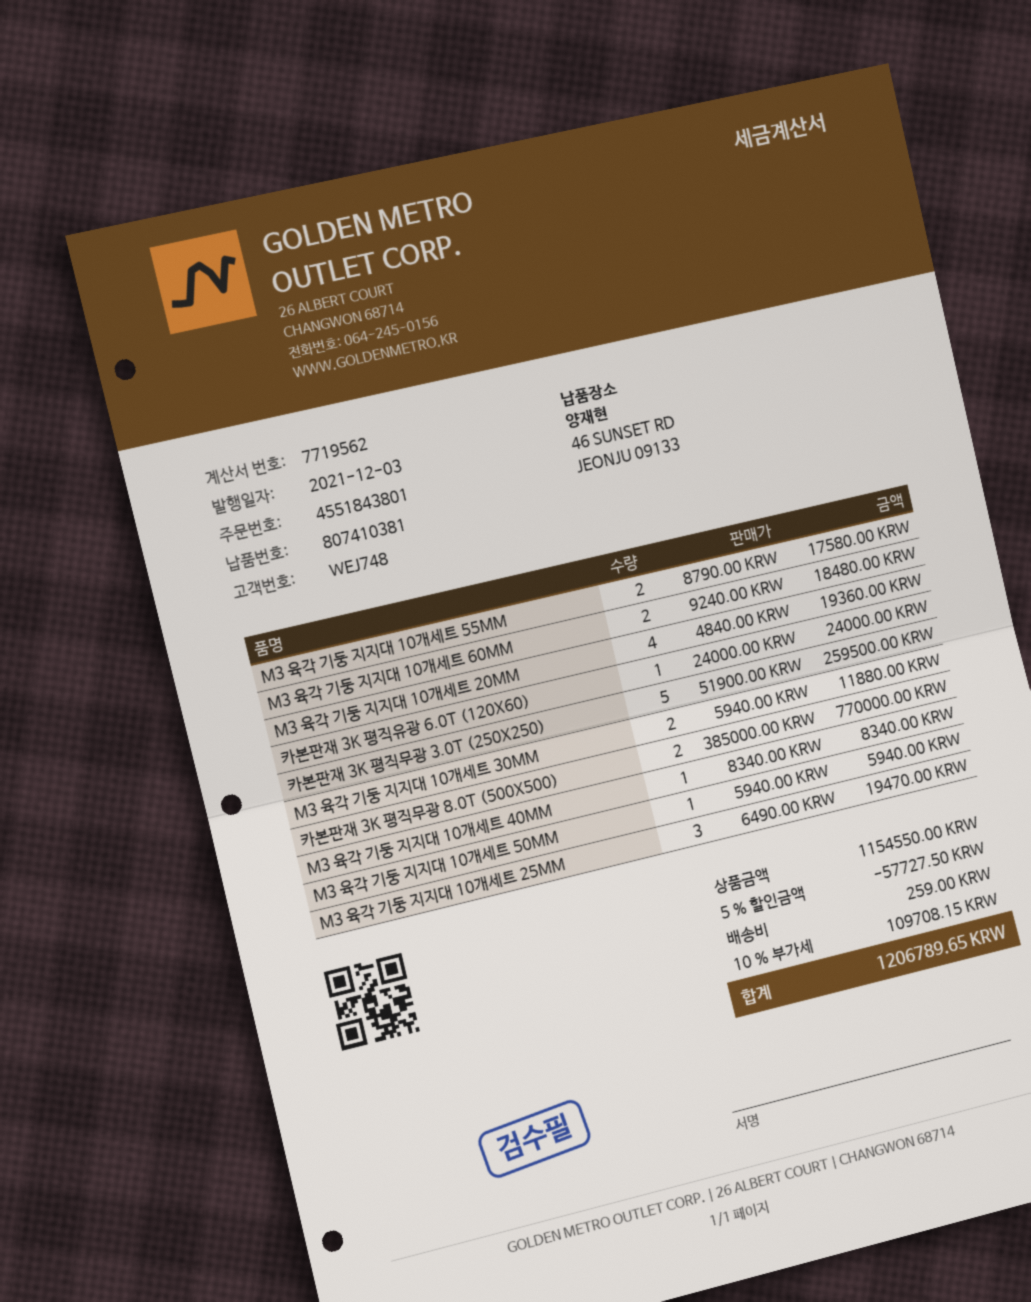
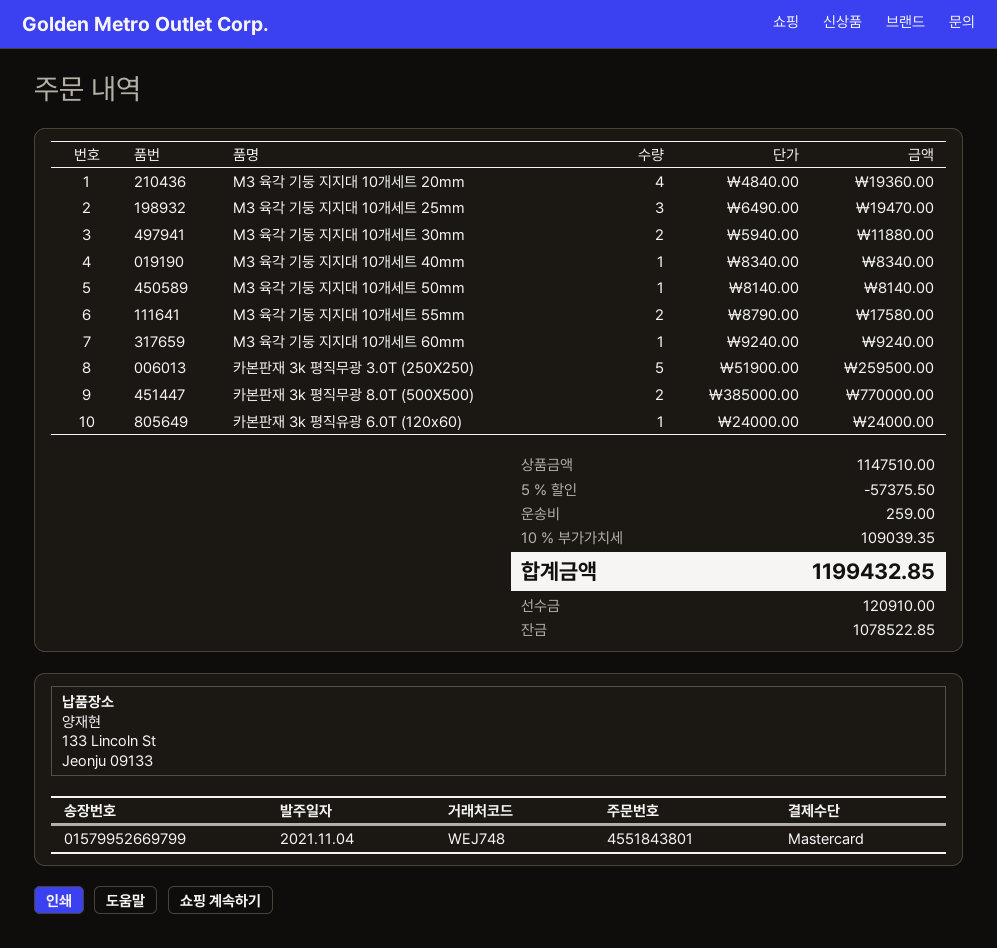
ship to: 46 SUNSET RD, JEONJU 09133 -> 133 Lincoln St, Jeonju 09133
M3 육각 기둥 지지대 10개세트 60MM: 2 x 9240.00 = 18480.00 -> 1 x 9240.00 = 9240.00
M3 육각 기둥 지지대 10개세트 50MM: 1 x 5940.00 = 5940.00 -> 1 x 8140.00 = 8140.00
subtotal: 1154550.00 -> 1147510.00
discount: 5% = 57727.50 -> 5% = 57375.50
tax: 10% = 109708.15 -> 10% = 109039.35
total: 1206789.65 -> 1199432.85

